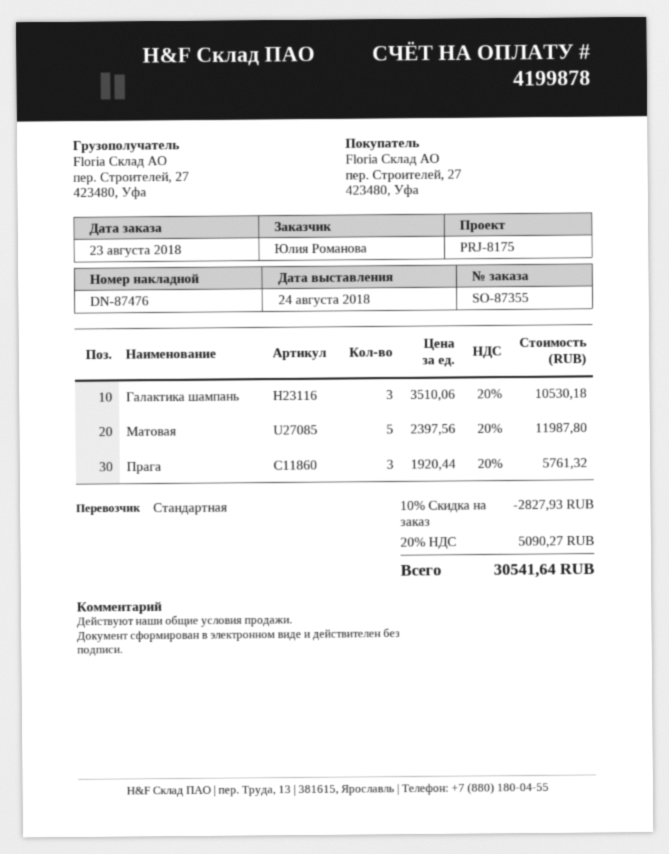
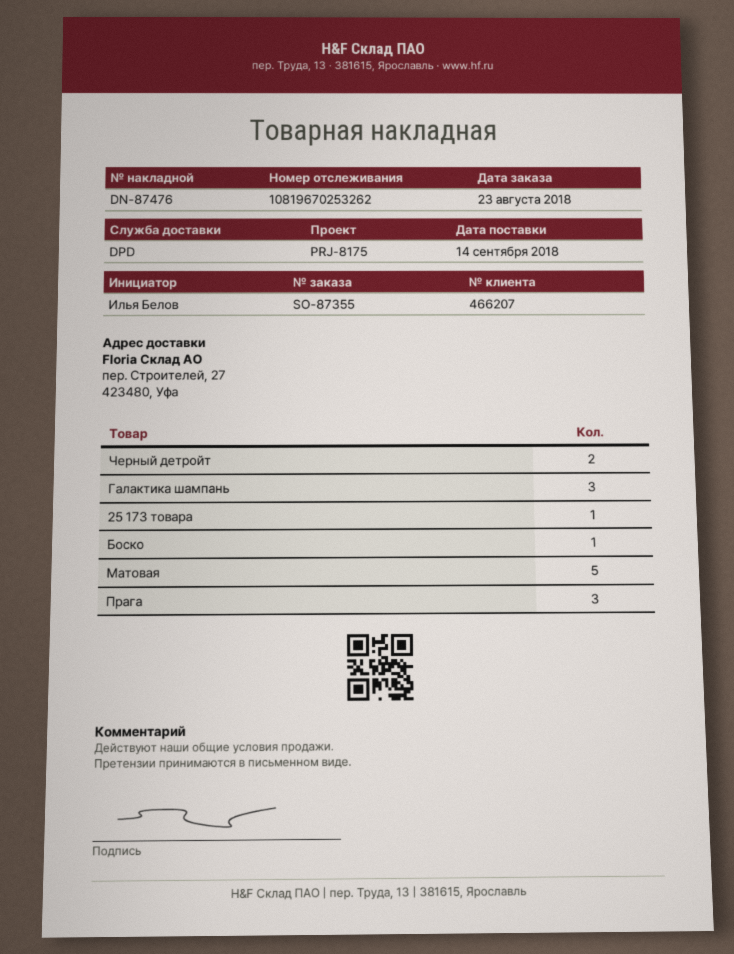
ordered by: Юлия Романова -> Илья Белов
shipping method: standard -> DPD
Черный детройт: none -> 2
25 173 товара: none -> 1
Боско: none -> 1

